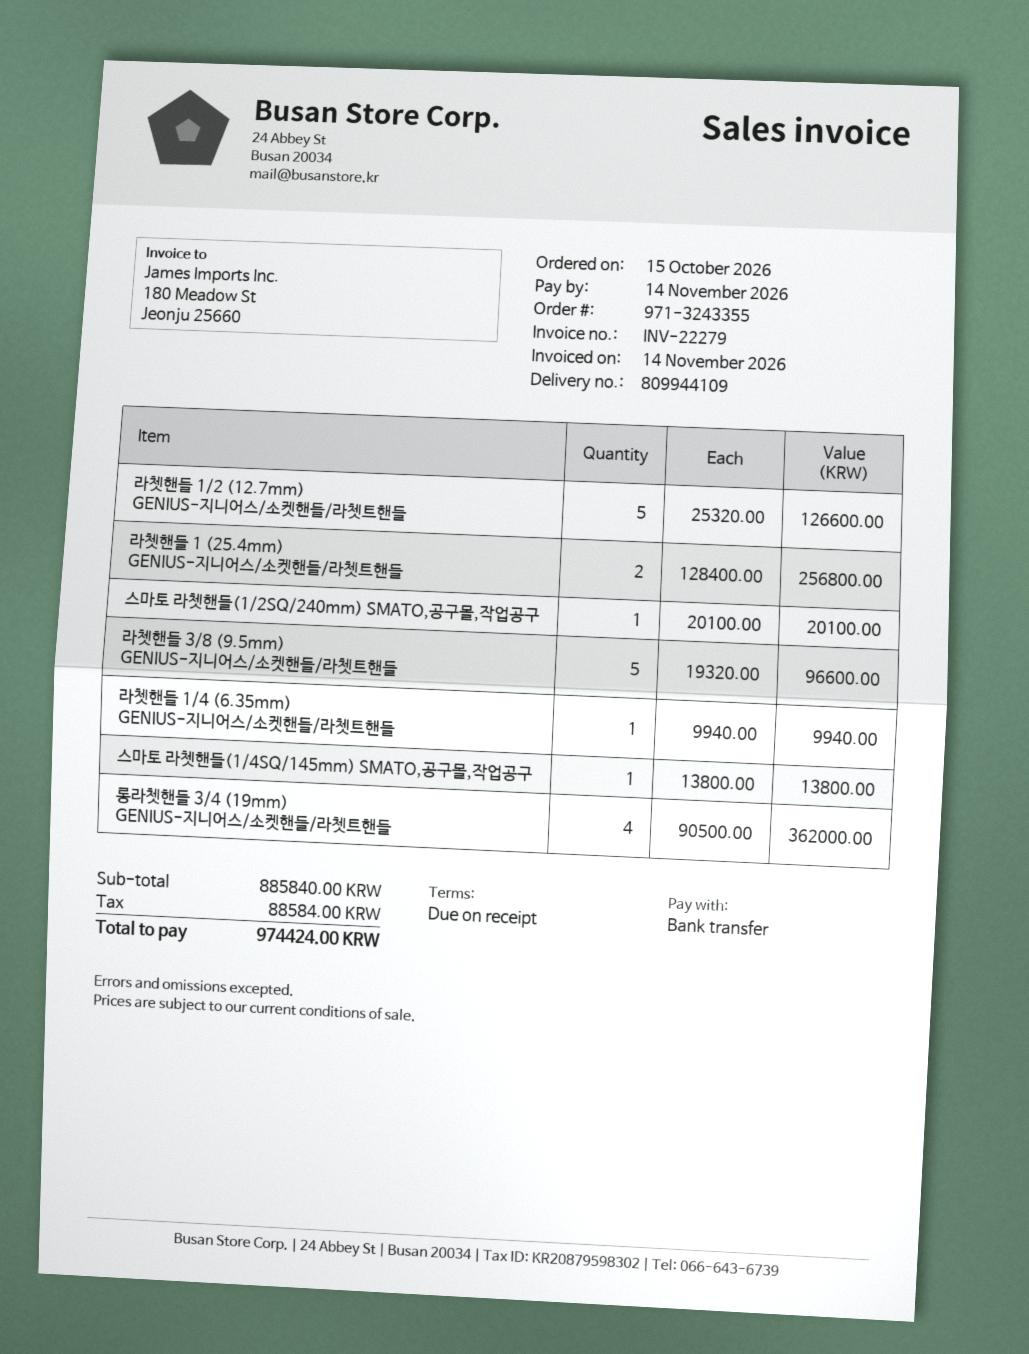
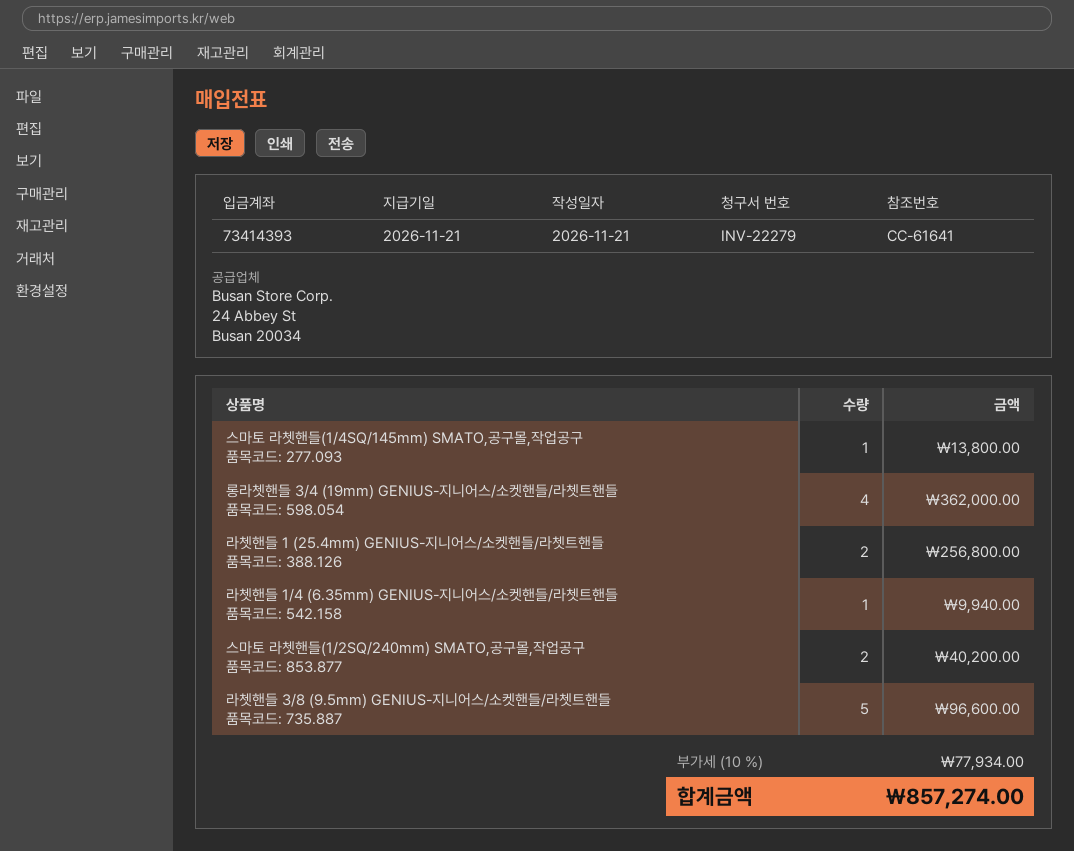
invoice date: 2026-11-14 -> 2026-11-21
due date: 2026-11-14 -> 2026-11-21
라쳇핸들 1/2 (12.7mm) GENIUS-지니어스/소켓핸들/라쳇트핸들: 5 for 126600.00 -> none
스마토 라쳇핸들(1/2SQ/240mm) SMATO,공구몰,작업공구: 1 for 20100.00 -> 2 for 40200.00
tax: 88584.00 -> 77934.00
total: 974424.00 -> 857274.00

